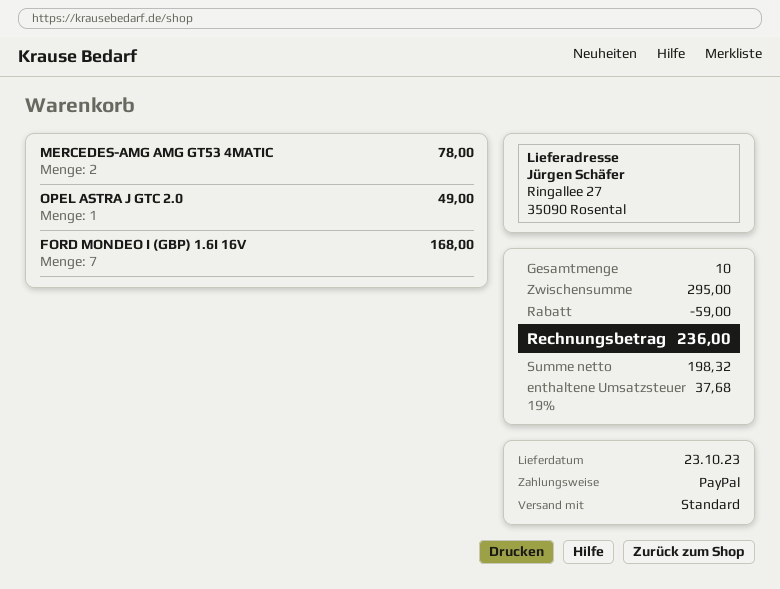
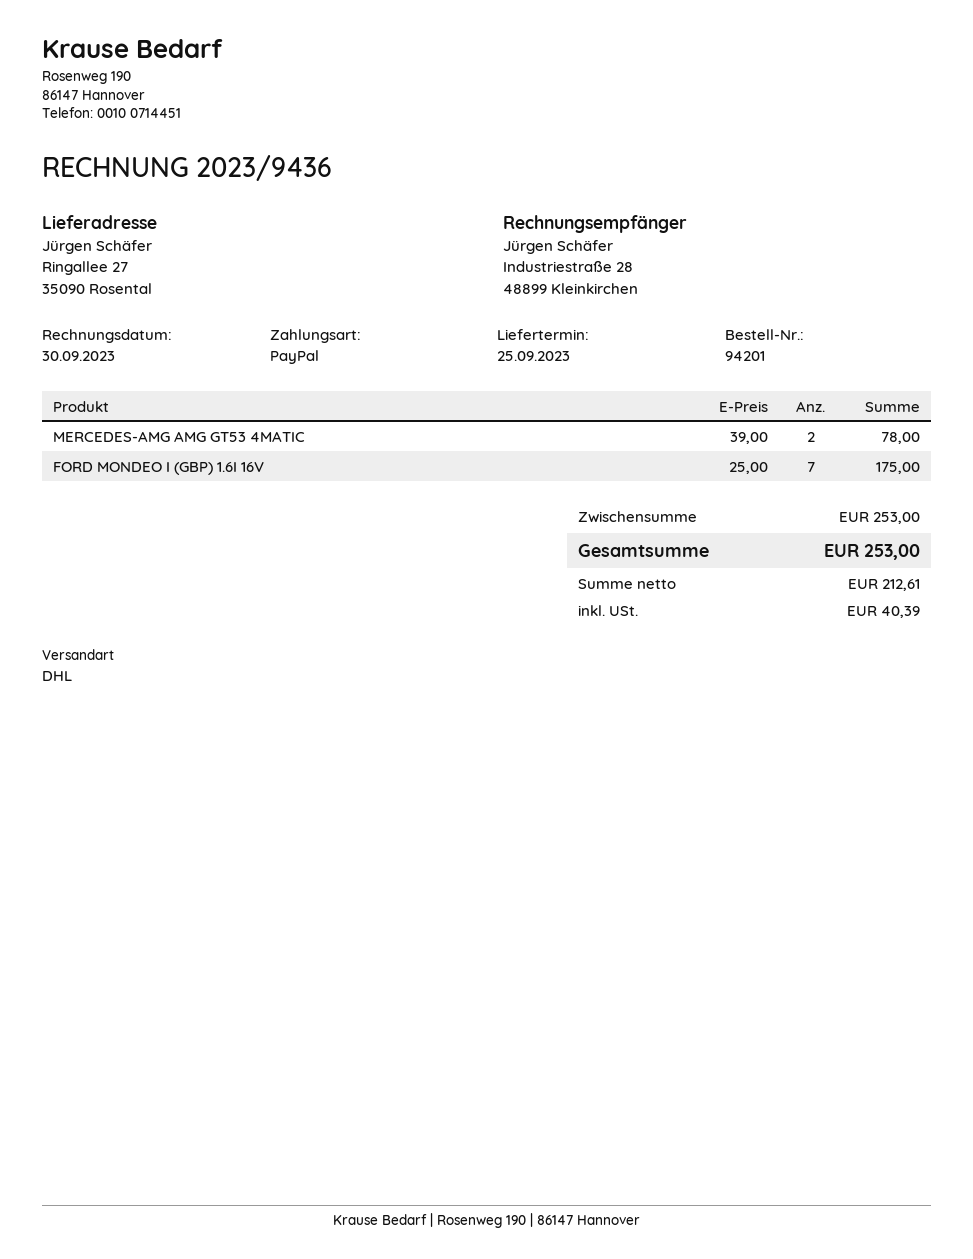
delivery date: 2023-10-23 -> 2023-09-25
shipping method: standard -> DHL
OPEL ASTRA J GTC 2.0: 1 for 49.00 -> none
FORD MONDEO I (GBP) 1.6I 16V: 7 for 168.00 -> 7 for 175.00
subtotal: 295.00 -> 253.00
discount: 59.00 -> none
net: 198.32 -> 212.61
tax: 37.68 -> 40.39
total: 236.00 -> 253.00

